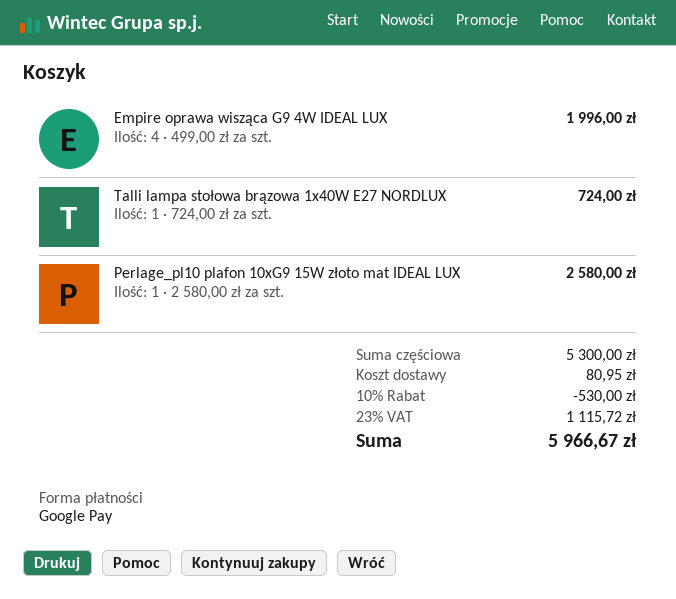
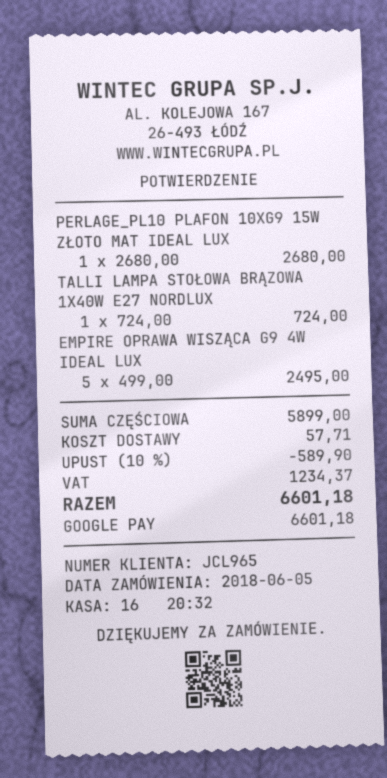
Empire oprawa wisząca G9 4W IDEAL LUX: 4 x 499.00 = 1996.00 -> 5 x 499.00 = 2495.00
Perlage_pl10 plafon 10xG9 15W złoto mat IDEAL LUX: 1 x 2580.00 = 2580.00 -> 1 x 2680.00 = 2680.00
subtotal: 5300.00 -> 5899.00
discount: 10% = 530.00 -> 10% = 589.90
shipping: 80.95 -> 57.71
tax: 1115.72 -> 1234.37
total: 5966.67 -> 6601.18

